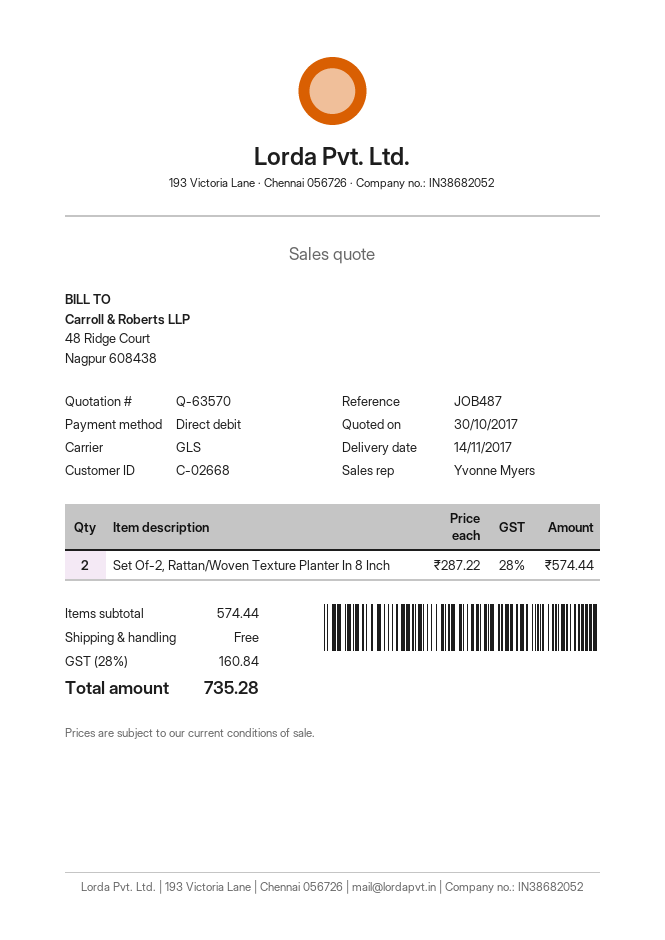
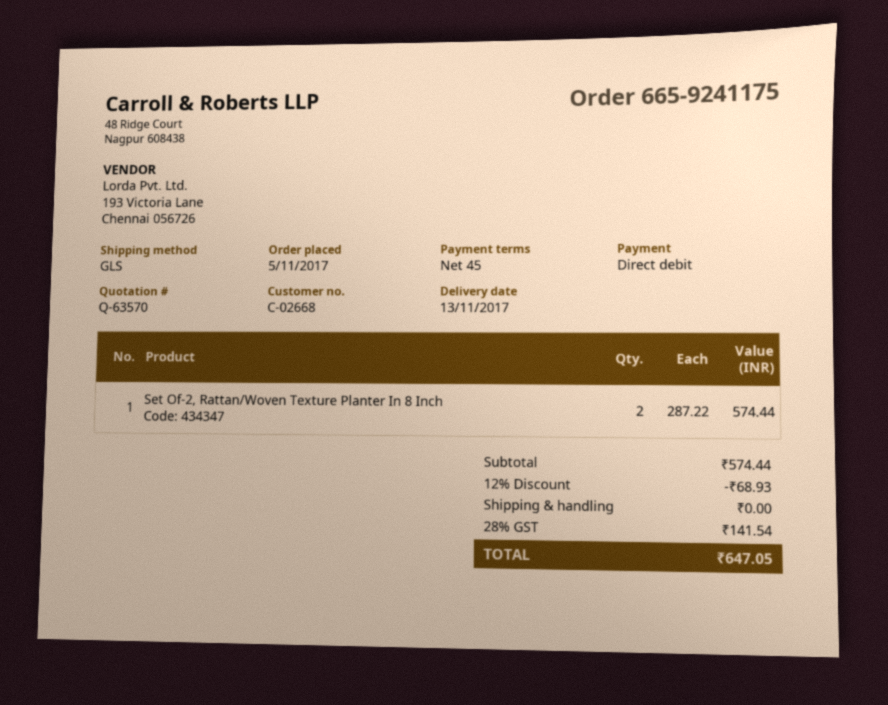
delivery date: 2017-11-14 -> 2017-11-13
discount: none -> 12% = 68.93
tax: 28% = 160.84 -> 28% = 141.54
total: 735.28 -> 647.05

